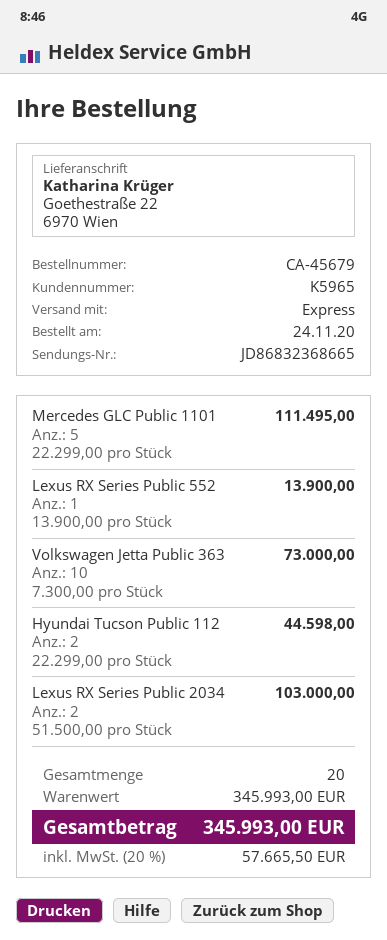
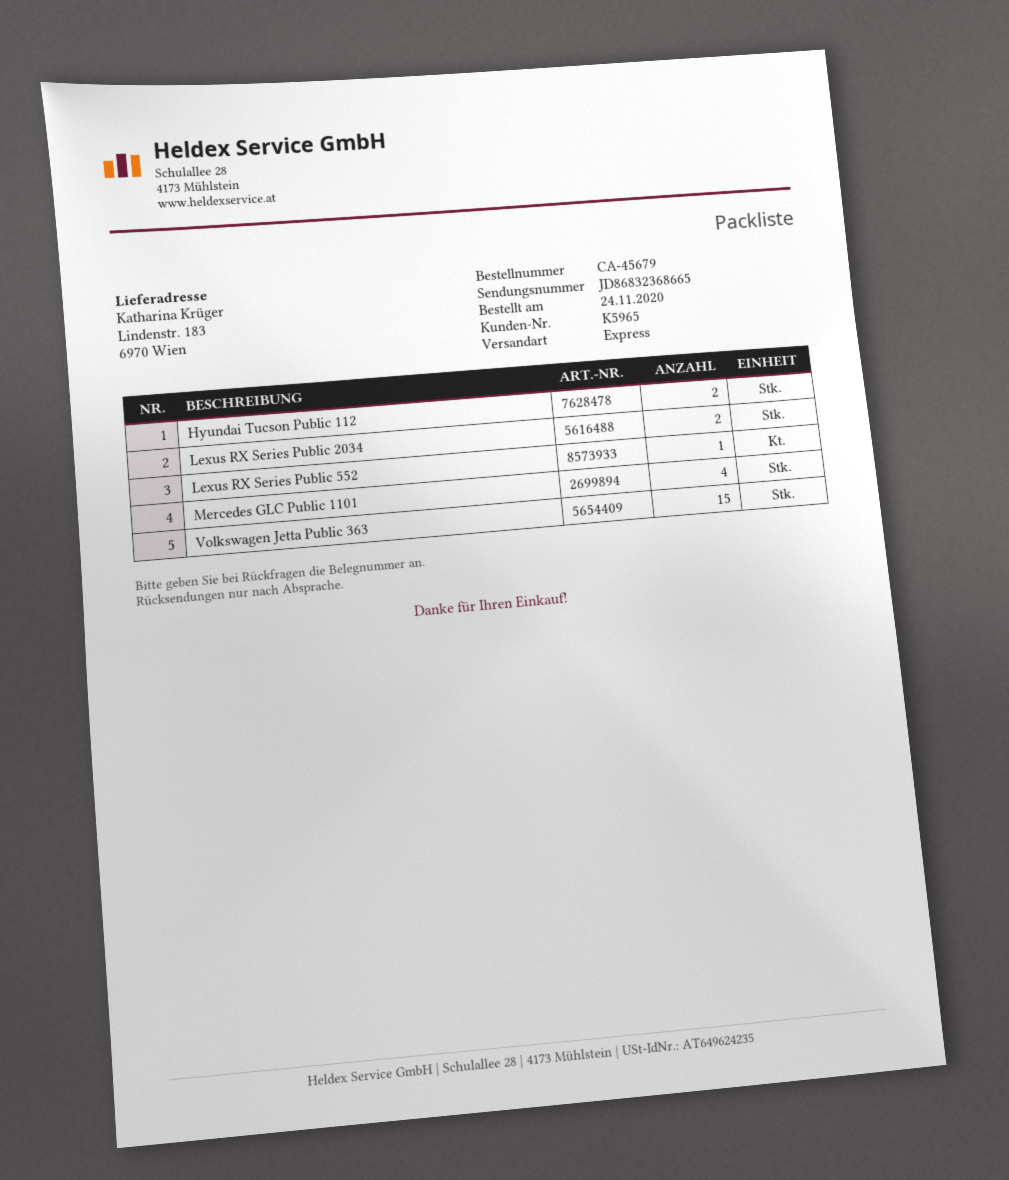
ship to: Goethestraße 22, 6970 Wien -> Lindenstr. 183, 6970 Wien
Mercedes GLC Public 1101: 5 -> 4
Volkswagen Jetta Public 363: 10 -> 15

